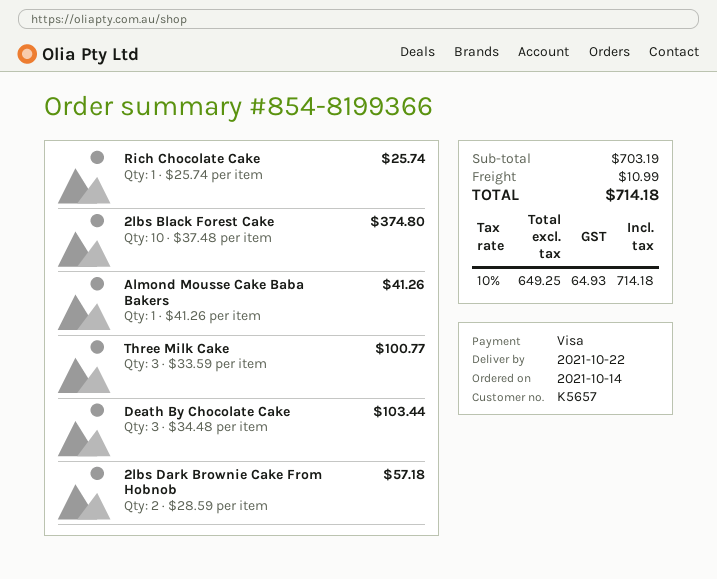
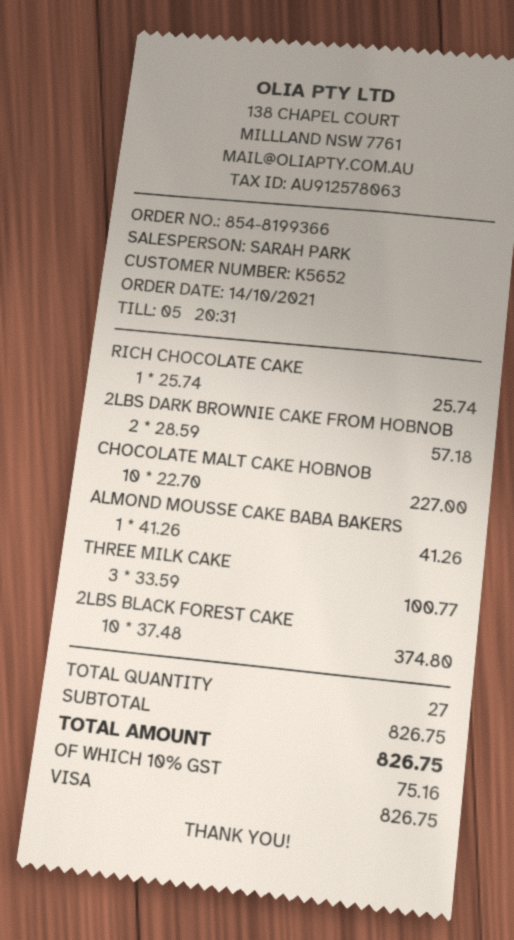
customer number: K5657 -> K5652
Death By Chocolate Cake: 3 x 34.48 = 103.44 -> none
CHOCOLATE MALT CAKE HOBNOB: none -> 10 x 22.70 = 227.00
subtotal: 703.19 -> 826.75
shipping: 10.99 -> none
tax: 10% = 64.93 -> 10% = 75.16
total: 714.18 -> 826.75

